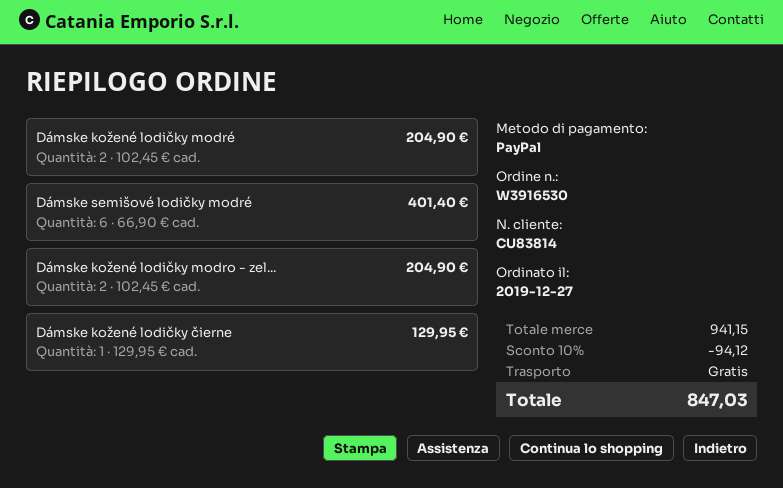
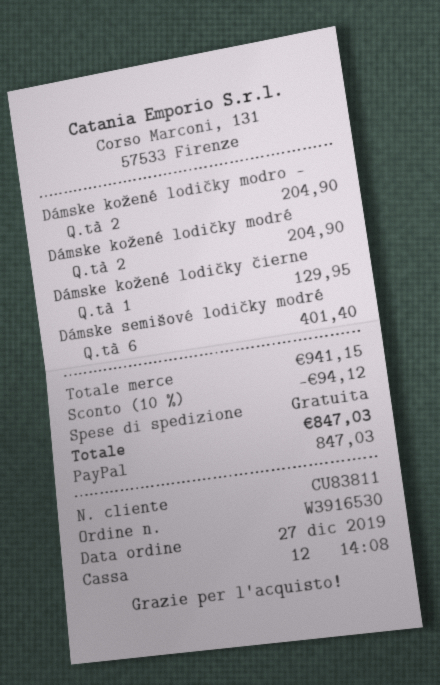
customer number: CU83814 -> CU83811

